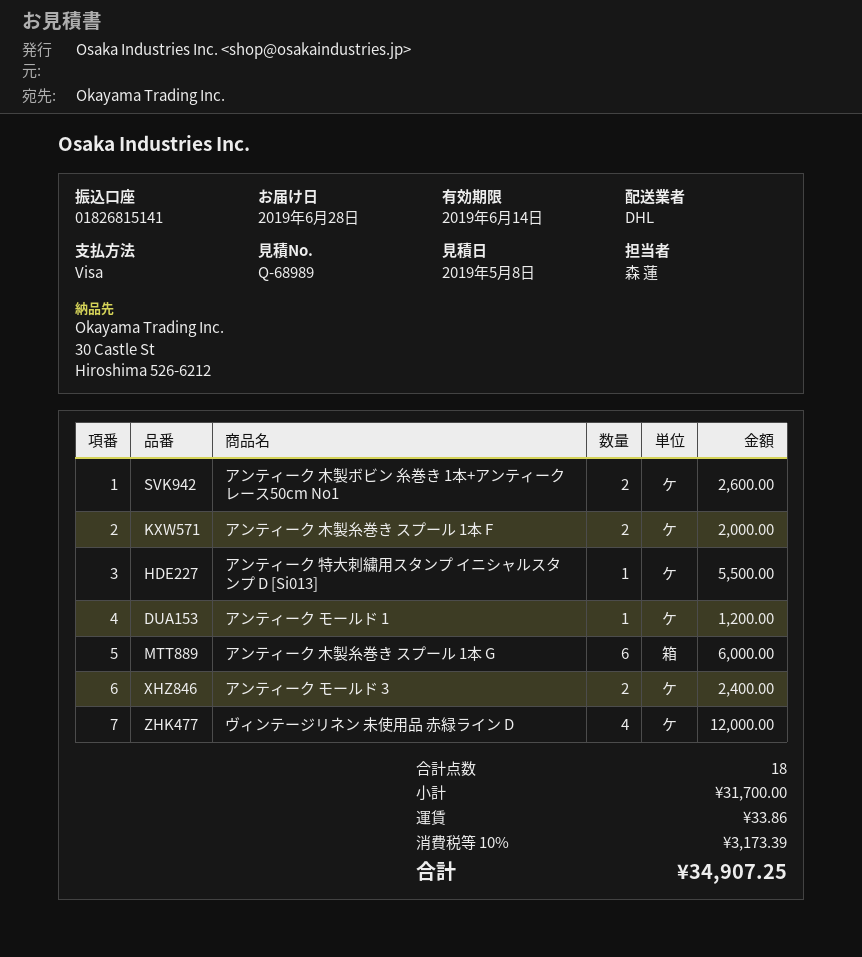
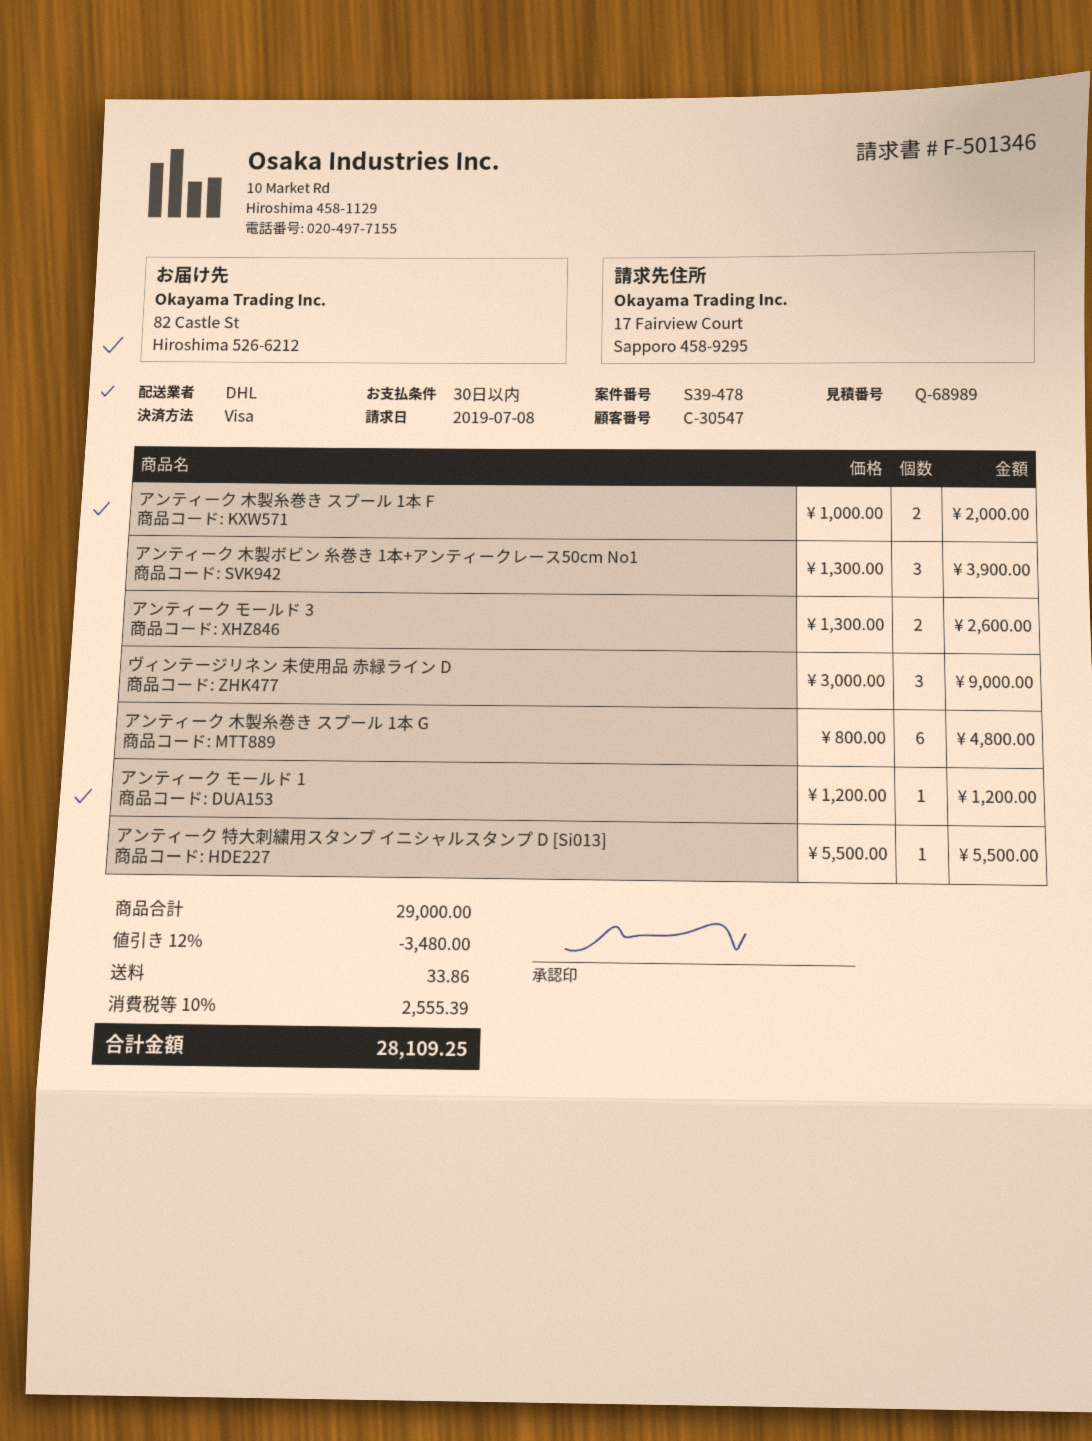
ship to: 30 Castle St, Hiroshima 526-6212 -> 82 Castle St, Hiroshima 526-6212
アンティーク 木製ボビン 糸巻き 1本+アンティークレース50cm No1: 2 for 2600.00 -> 3 for 3900.00
アンティーク 木製糸巻き スプール 1本 G: 6 for 6000.00 -> 6 for 4800.00
アンティーク モールド 3: 2 for 2400.00 -> 2 for 2600.00
ヴィンテージリネン 未使用品 赤緑ライン D: 4 for 12000.00 -> 3 for 9000.00
subtotal: 31700.00 -> 29000.00
discount: none -> 12% = 3480.00
tax: 10% = 3173.39 -> 10% = 2555.39
total: 34907.25 -> 28109.25

